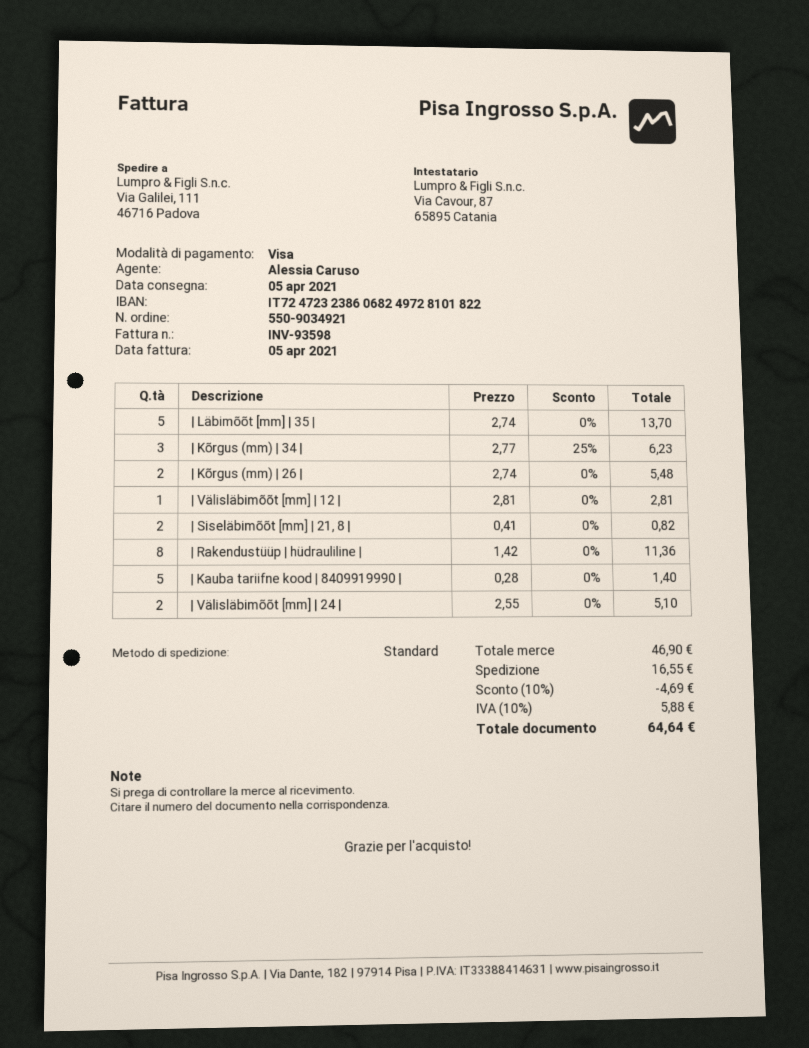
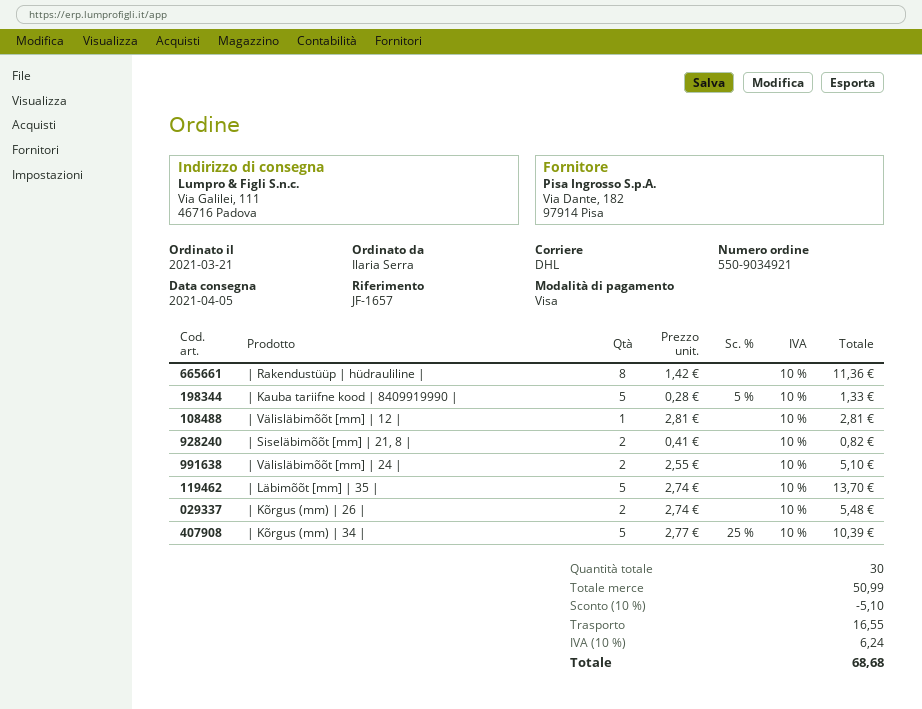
shipping method: standard -> DHL
| Kõrgus (mm) | 34 |: 3 x 2.77 - 25% = 6.23 -> 5 x 2.77 - 25% = 10.39
| Kauba tariifne kood | 8409919990 |: 5 x 0.28 = 1.40 -> 5 x 0.28 - 5% = 1.33
subtotal: 46.90 -> 50.99
discount: 10% = 4.69 -> 10% = 5.10
tax: 10% = 5.88 -> 10% = 6.24
total: 64.64 -> 68.68

